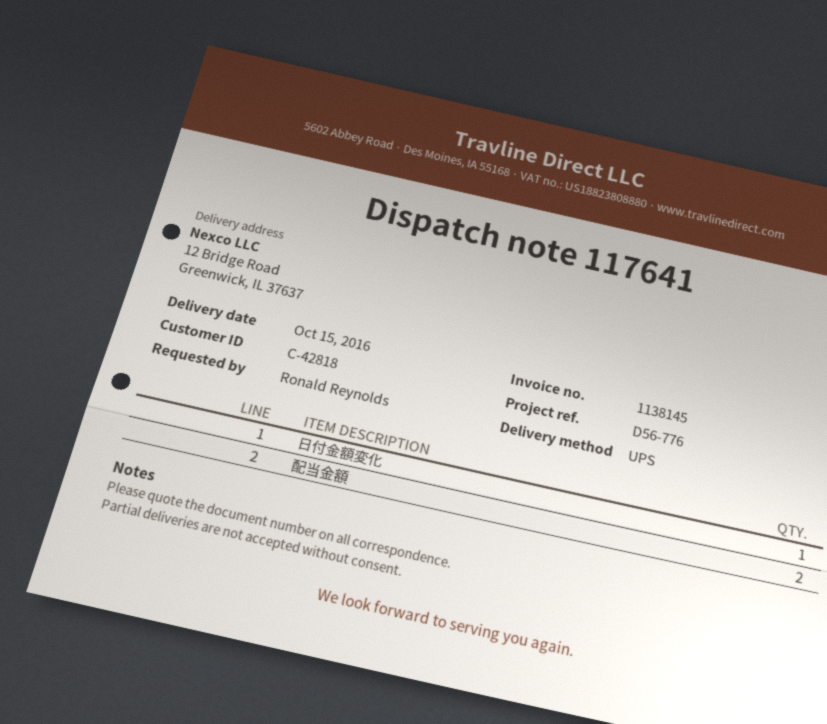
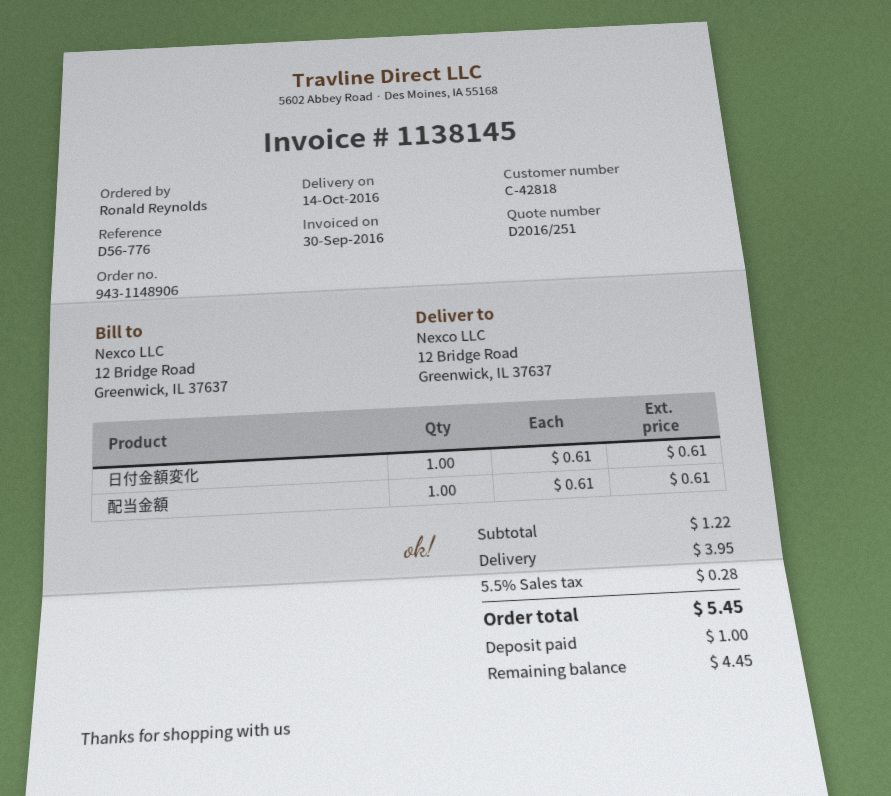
delivery date: 2016-10-15 -> 2016-10-14
配当金額: 2 -> 1

